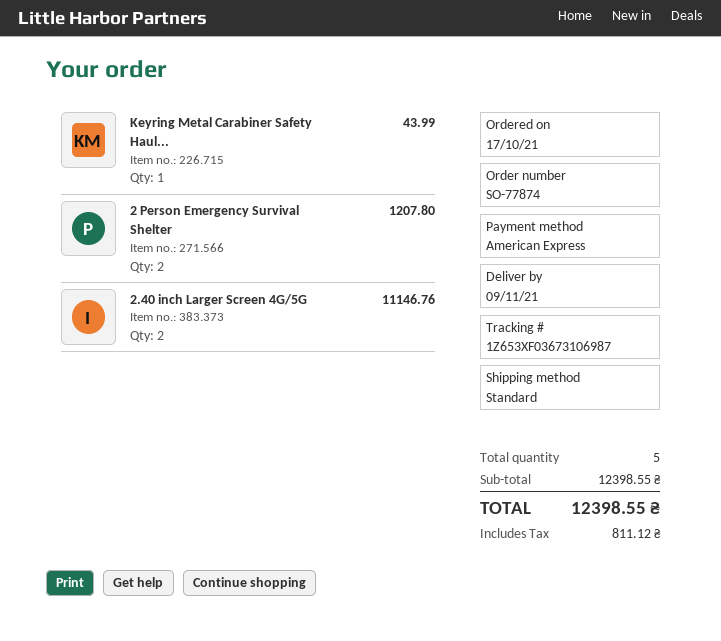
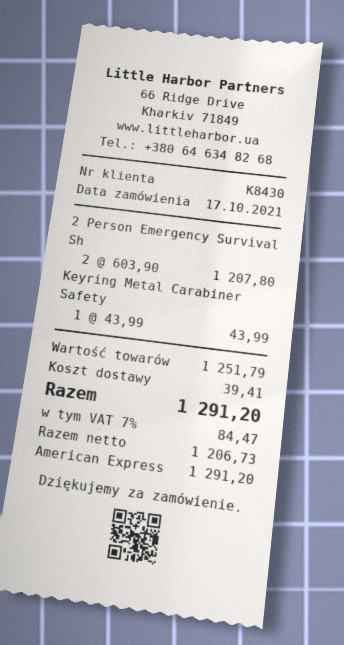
2.40 inch Larger Screen 4G/5G: 2 for 11146.76 -> none
subtotal: 12398.55 -> 1251.79
shipping: none -> 39.41
tax: 811.12 -> 84.47
total: 12398.55 -> 1291.20

